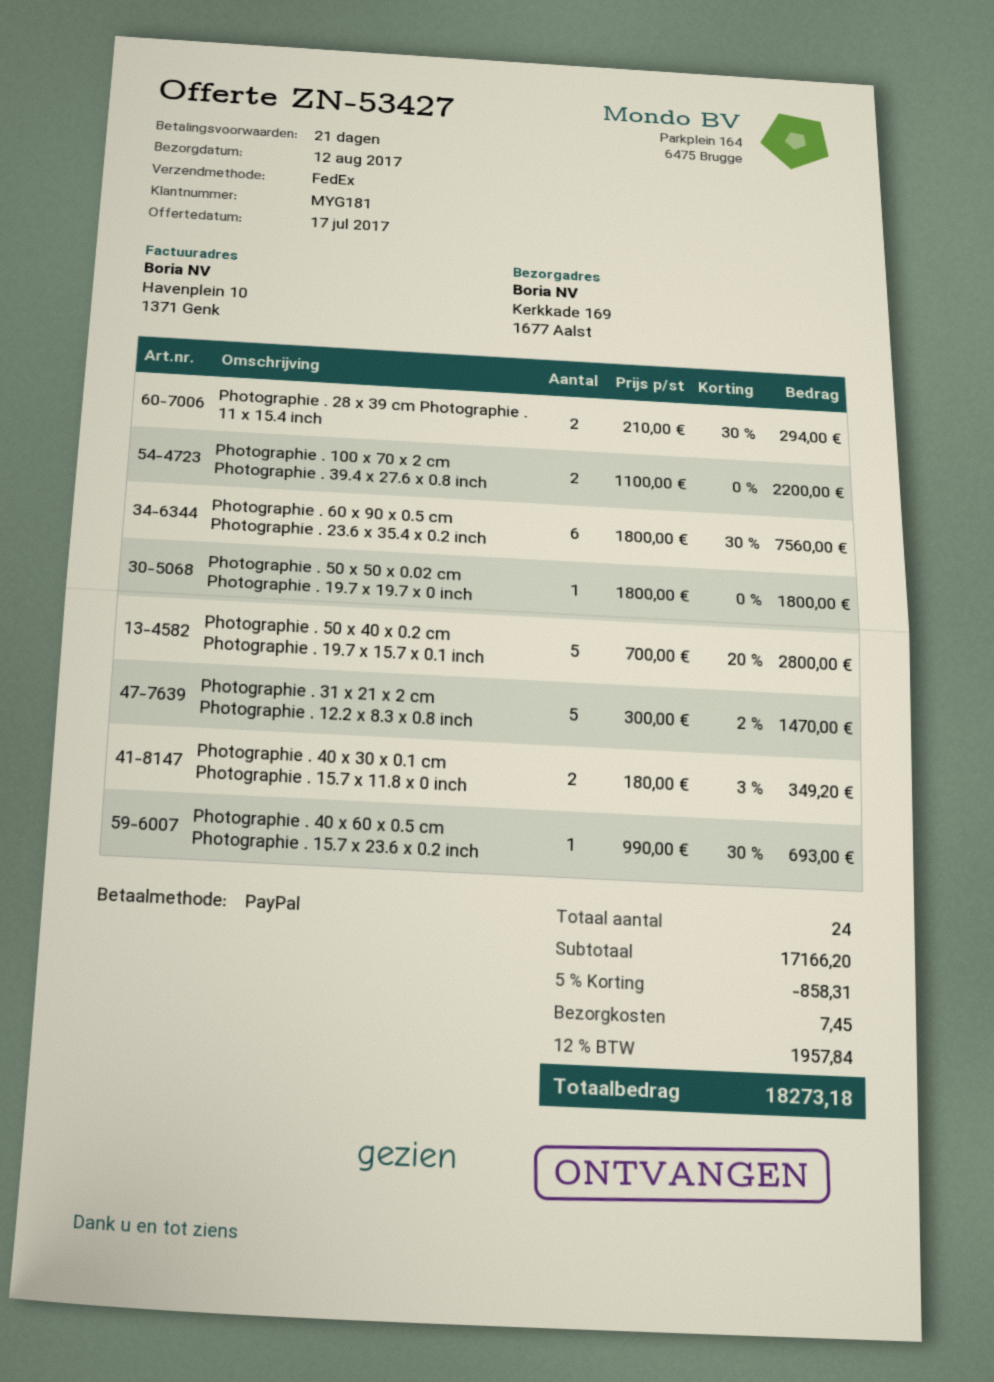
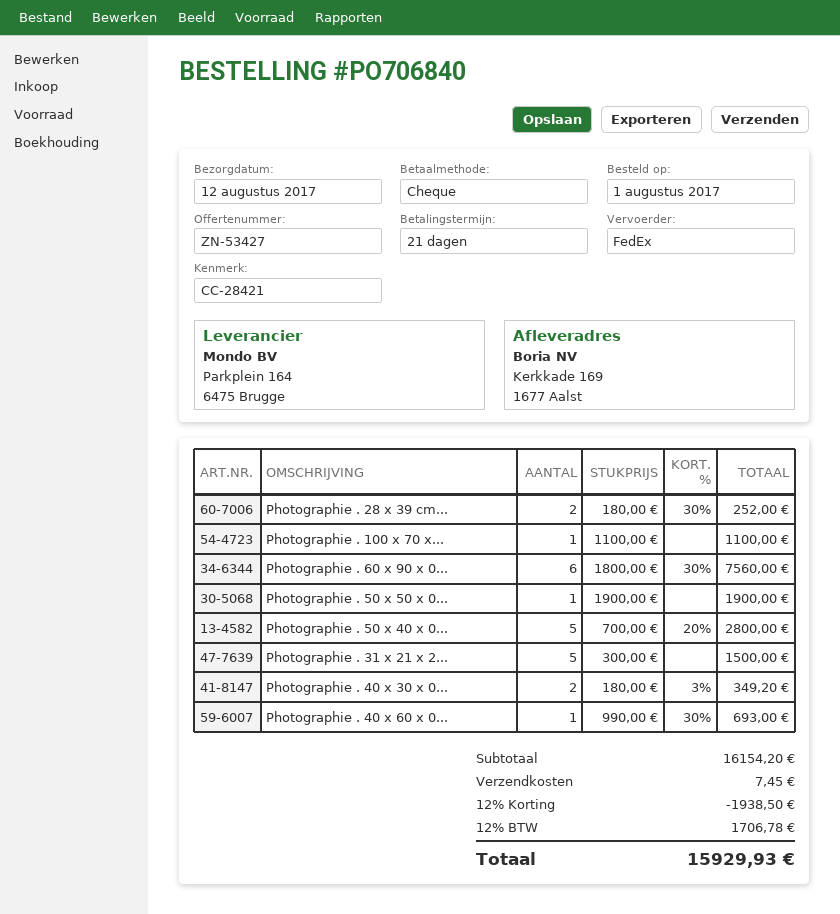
payment method: PayPal -> cheque
Photographie . 28 x 39 cm Photographie . 11 x 15.4 inch: 2 x 210.00 - 30% = 294.00 -> 2 x 180.00 - 30% = 252.00
Photographie . 100 x 70 x 2 cm Photographie . 39.4 x 27.6 x 0.8 inch: 2 x 1100.00 = 2200.00 -> 1 x 1100.00 = 1100.00
Photographie . 50 x 50 x 0.02 cm Photographie . 19.7 x 19.7 x 0 inch: 1 x 1800.00 = 1800.00 -> 1 x 1900.00 = 1900.00
Photographie . 31 x 21 x 2 cm Photographie . 12.2 x 8.3 x 0.8 inch: 5 x 300.00 - 2% = 1470.00 -> 5 x 300.00 = 1500.00
subtotal: 17166.20 -> 16154.20
discount: 5% = 858.31 -> 12% = 1938.50
tax: 12% = 1957.84 -> 12% = 1706.78
total: 18273.18 -> 15929.93

